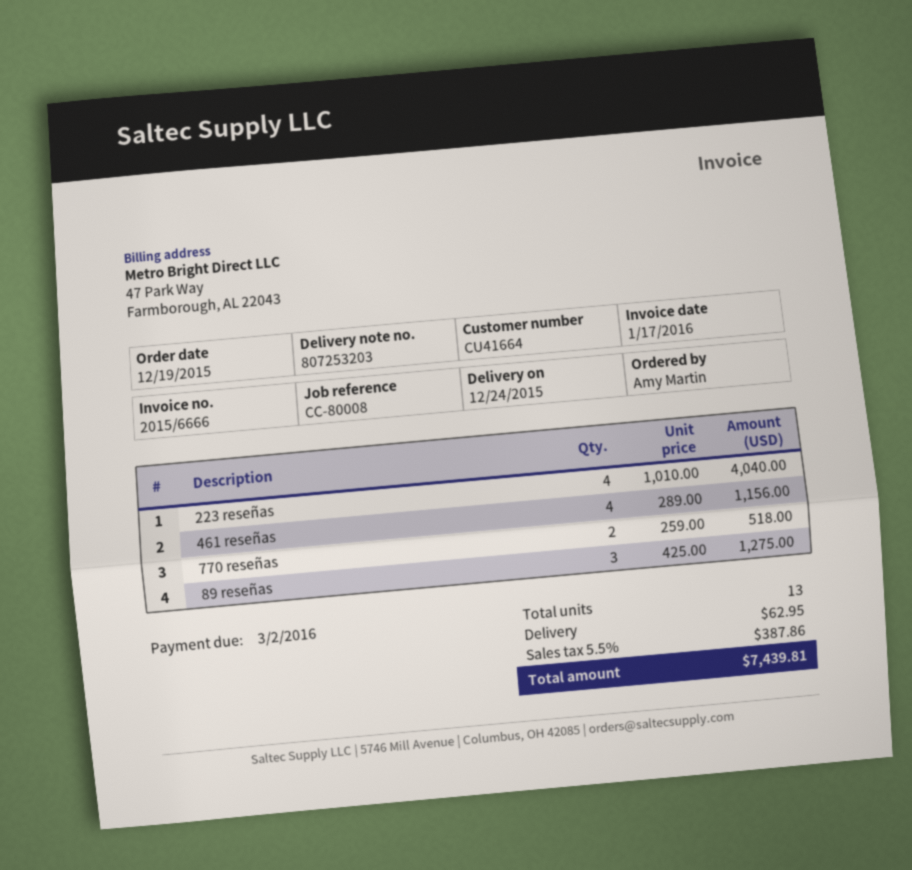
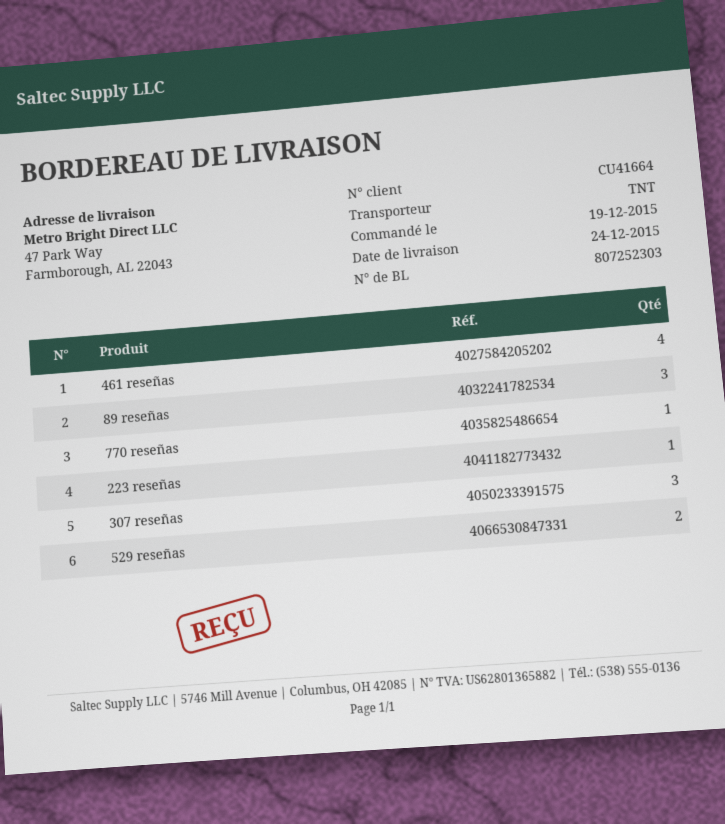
delivery note number: 807253203 -> 807252303
223 reseñas: 4 -> 1
770 reseñas: 2 -> 1
307 reseñas: none -> 3
529 reseñas: none -> 2

